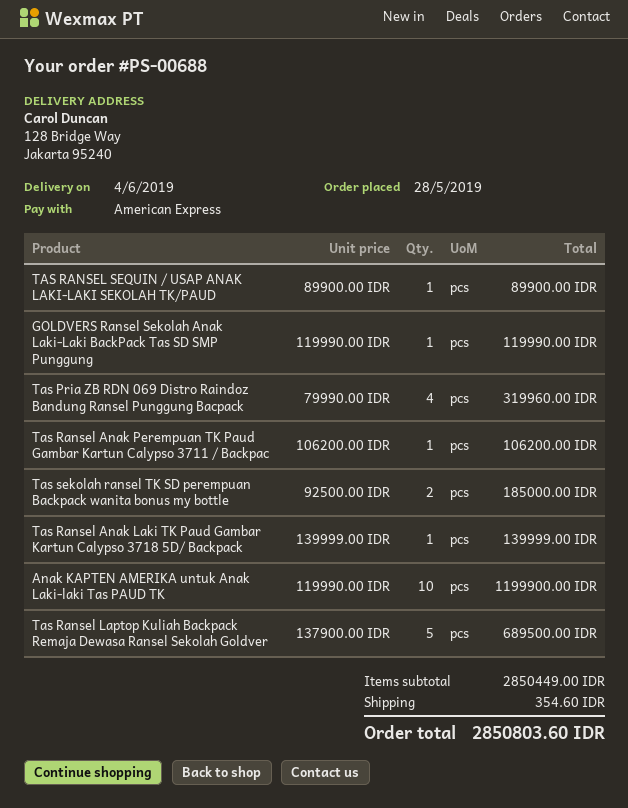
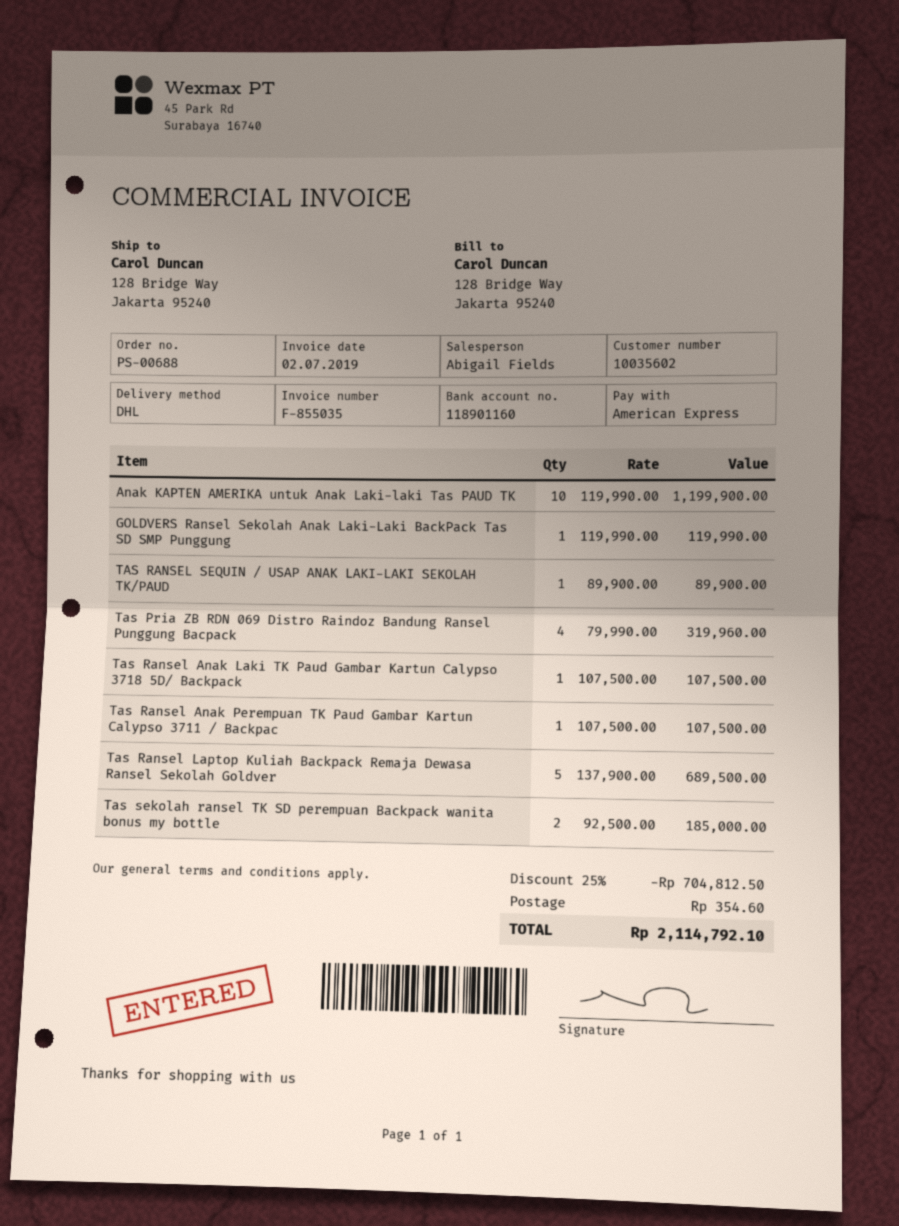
Tas Ransel Anak Perempuan TK Paud Gambar Kartun Calypso 3711 / Backpac: 1 x 106200.00 = 106200.00 -> 1 x 107500.00 = 107500.00
Tas Ransel Anak Laki TK Paud Gambar Kartun Calypso 3718 5D/ Backpack: 1 x 139999.00 = 139999.00 -> 1 x 107500.00 = 107500.00
discount: none -> 25% = 704812.50
total: 2850803.60 -> 2114792.10

